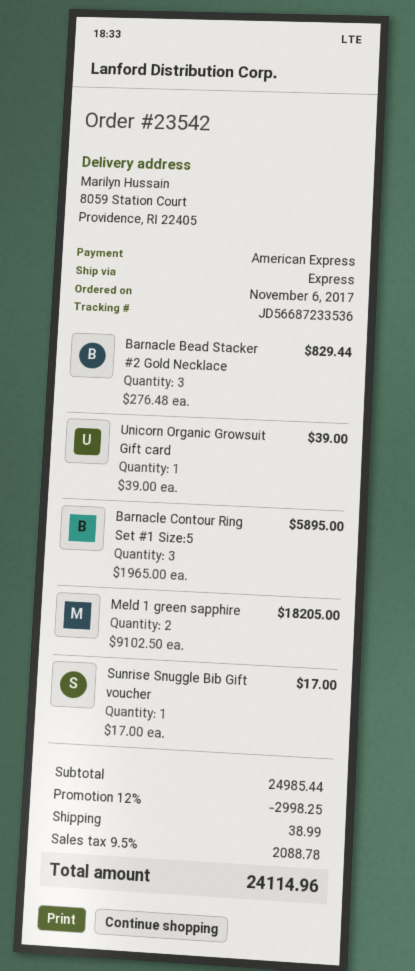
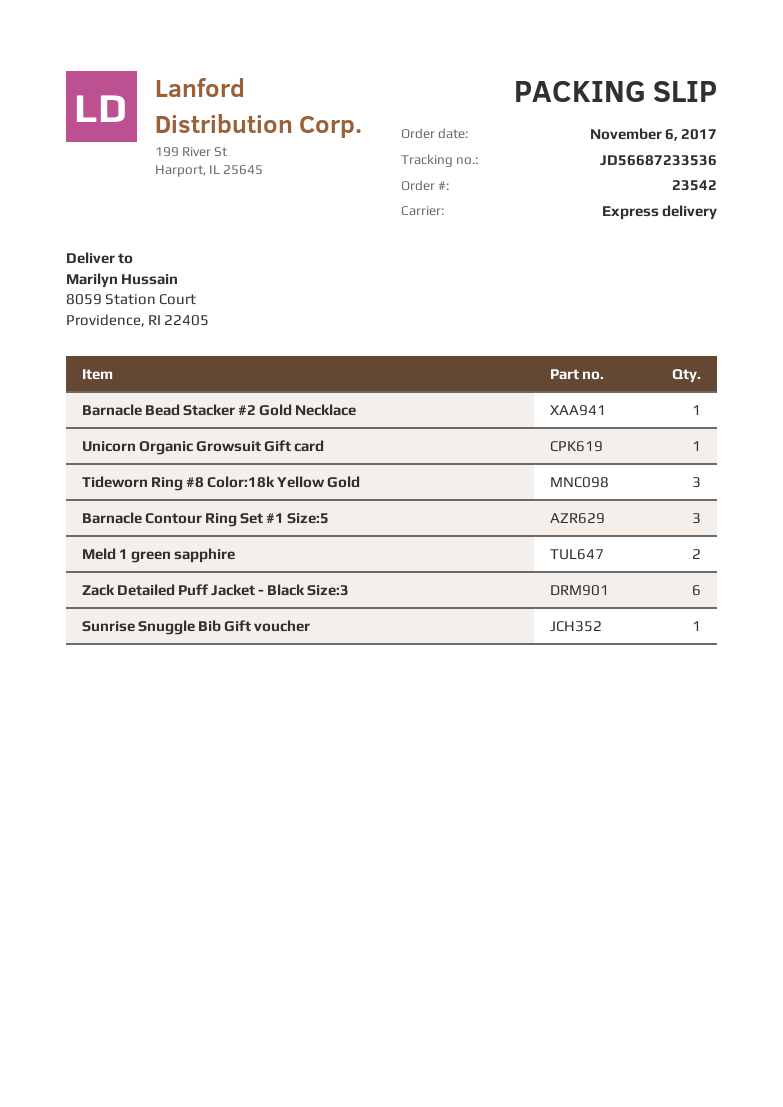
Barnacle Bead Stacker #2 Gold Necklace: 3 -> 1
Tideworn Ring #8 Color:18k Yellow Gold: none -> 3
Zack Detailed Puff Jacket - Black Size:3: none -> 6

